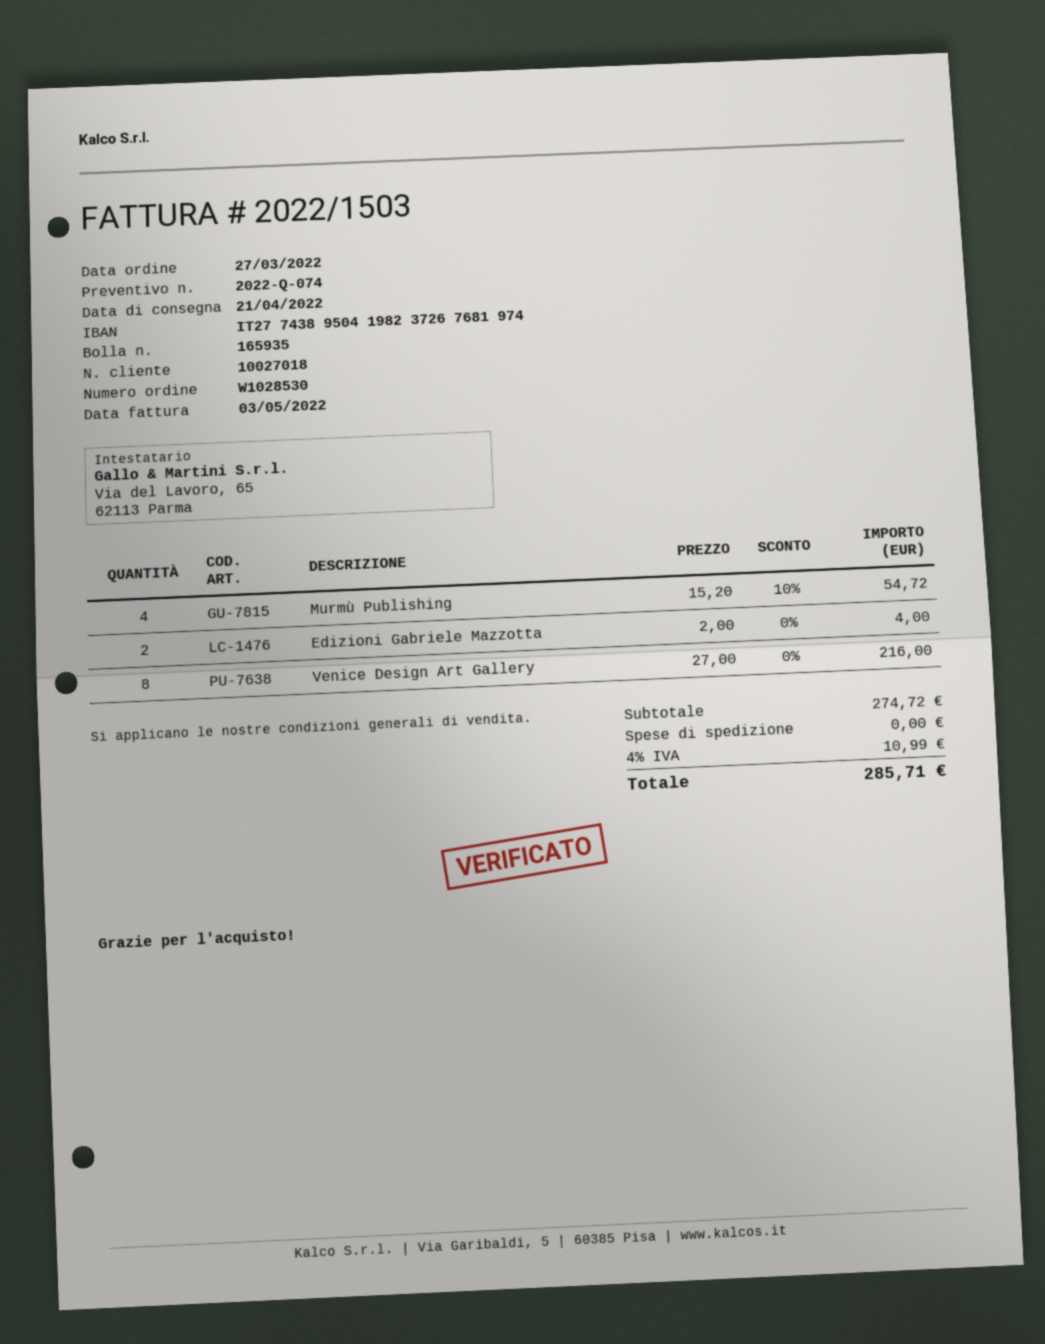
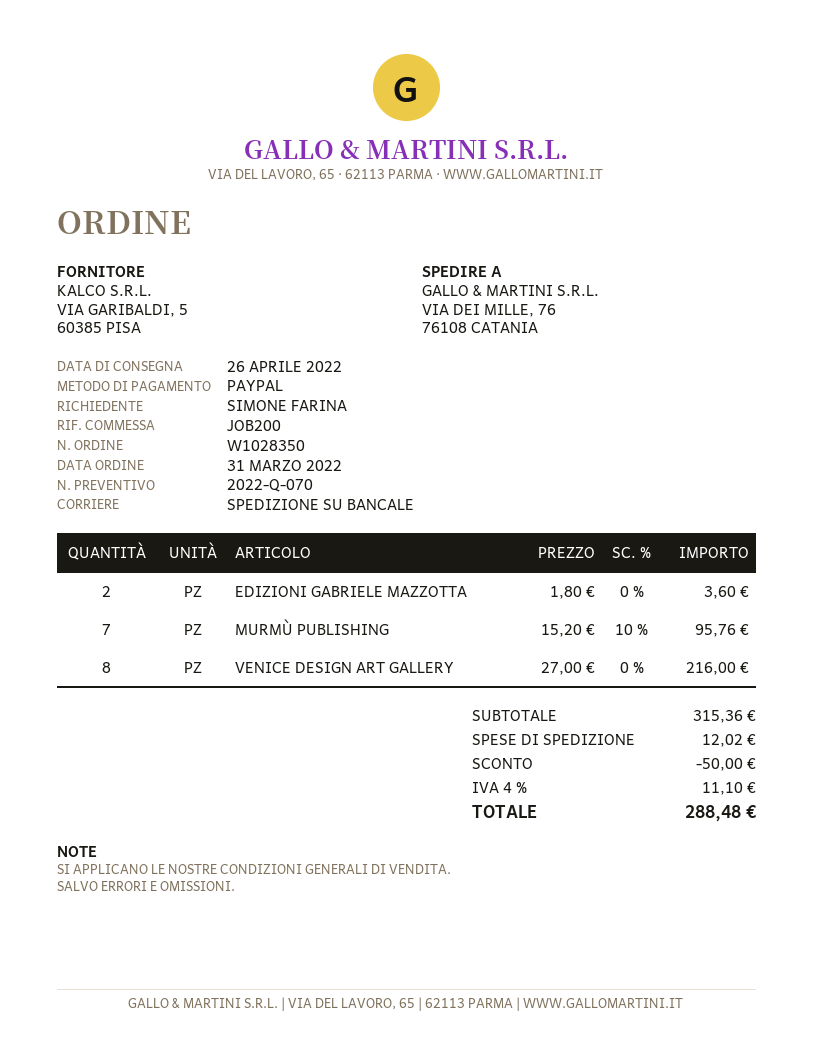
quote number: 2022-Q-074 -> 2022-Q-070
order number: W1028530 -> W1028350
order date: 2022-03-27 -> 2022-03-31
delivery date: 2022-04-21 -> 2022-04-26
Murmù Publishing: 4 x 15.20 - 10% = 54.72 -> 7 x 15.20 - 10% = 95.76
Edizioni Gabriele Mazzotta: 2 x 2.00 = 4.00 -> 2 x 1.80 = 3.60
subtotal: 274.72 -> 315.36
discount: none -> 50.00
shipping: 0.00 -> 12.02
tax: 4% = 10.99 -> 4% = 11.10
total: 285.71 -> 288.48

